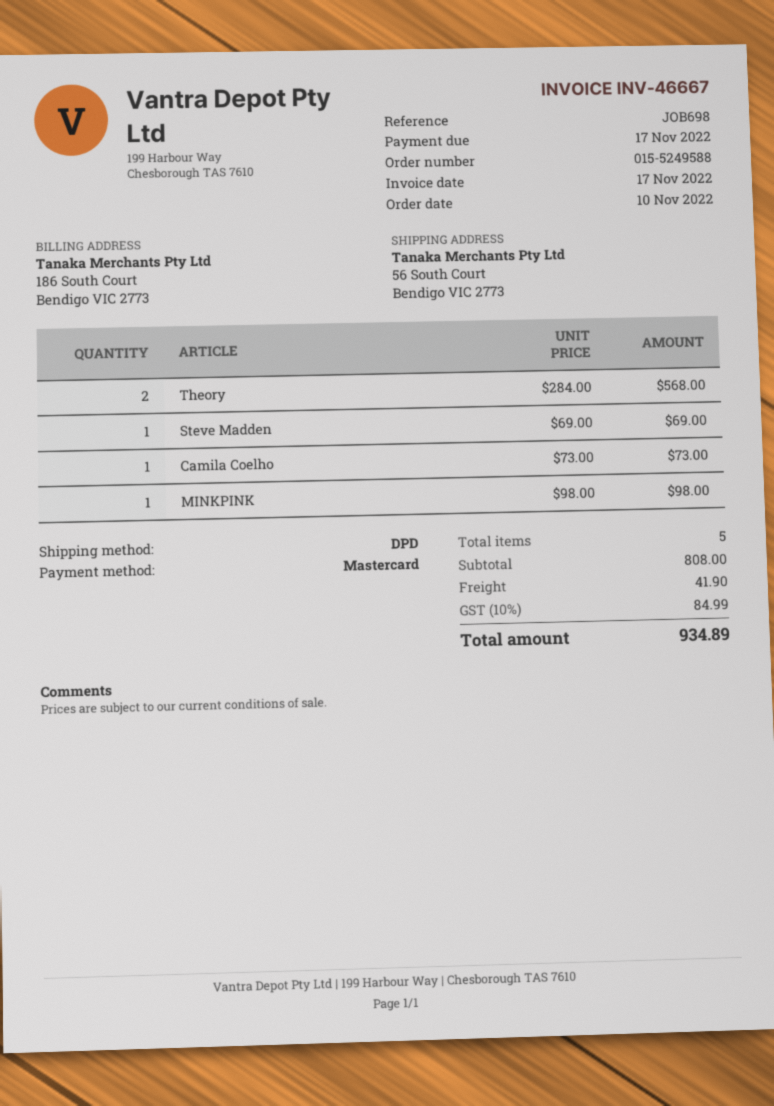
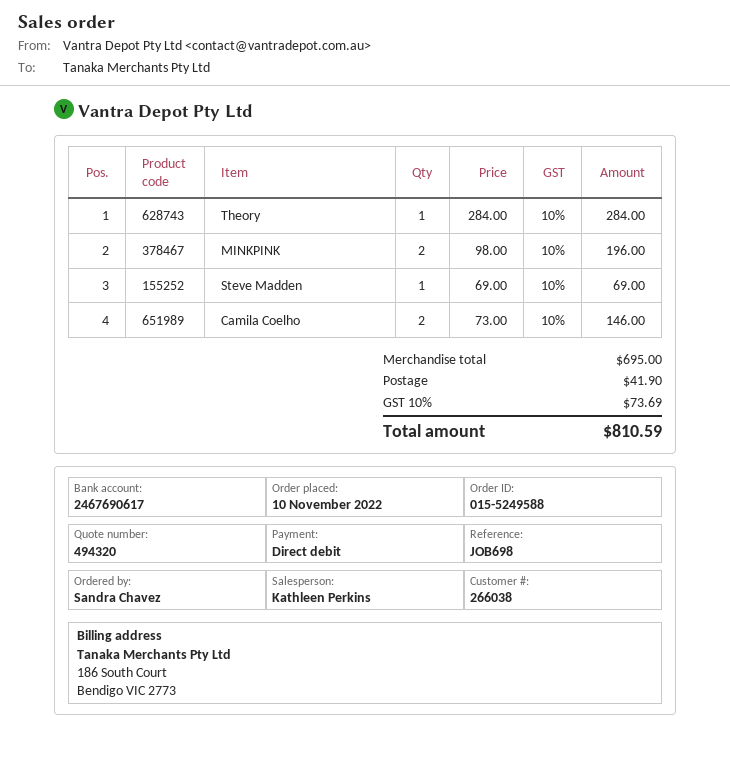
payment method: Mastercard -> direct debit
Theory: 2 x 284.00 = 568.00 -> 1 x 284.00 = 284.00
Camila Coelho: 1 x 73.00 = 73.00 -> 2 x 73.00 = 146.00
MINKPINK: 1 x 98.00 = 98.00 -> 2 x 98.00 = 196.00
subtotal: 808.00 -> 695.00
tax: 10% = 84.99 -> 10% = 73.69
total: 934.89 -> 810.59

